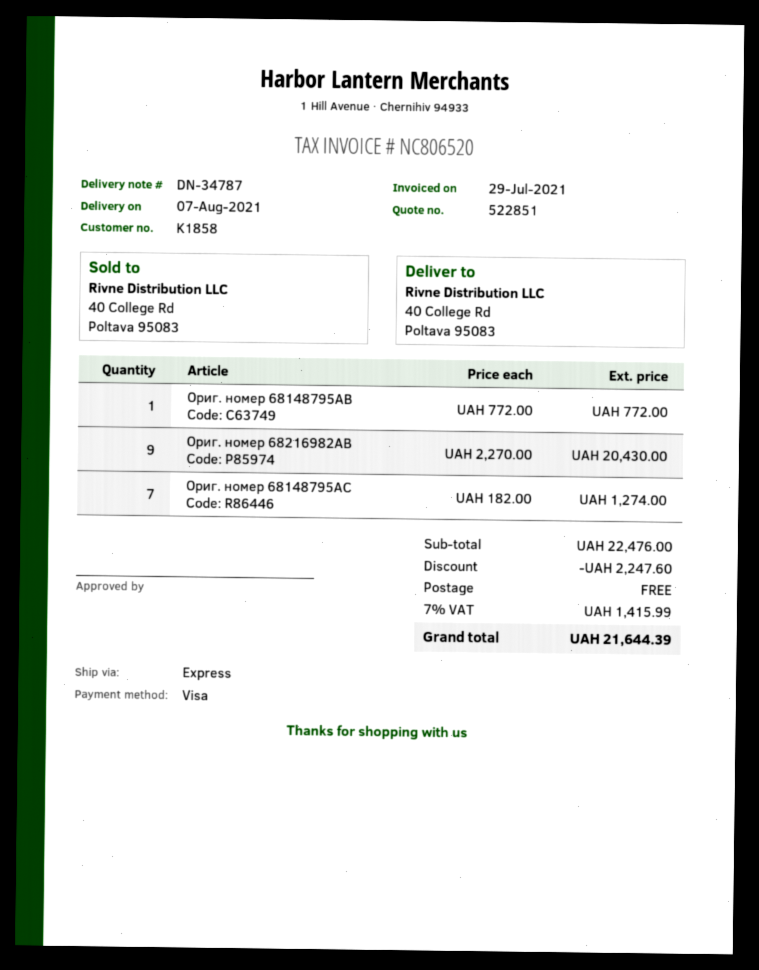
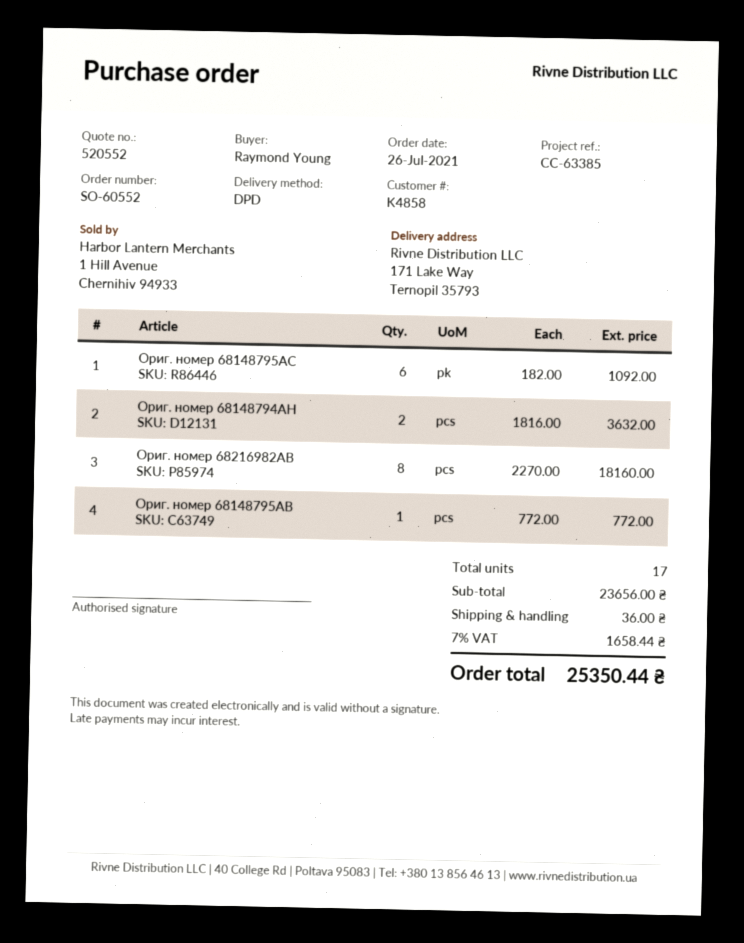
quote number: 522851 -> 520552
customer number: K1858 -> K4858
shipping method: express -> DPD
ship to: 40 College Rd, Poltava 95083 -> 171 Lake Way, Ternopil 35793
Ориг. номер 68216982AB: 9 x 2270.00 = 20430.00 -> 8 x 2270.00 = 18160.00
Ориг. номер 68148795AC: 7 x 182.00 = 1274.00 -> 6 x 182.00 = 1092.00
Ориг. номер 68148794AH: none -> 2 x 1816.00 = 3632.00
subtotal: 22476.00 -> 23656.00
discount: 2247.60 -> none
shipping: 0.00 -> 36.00
tax: 7% = 1415.99 -> 7% = 1658.44
total: 21644.39 -> 25350.44

